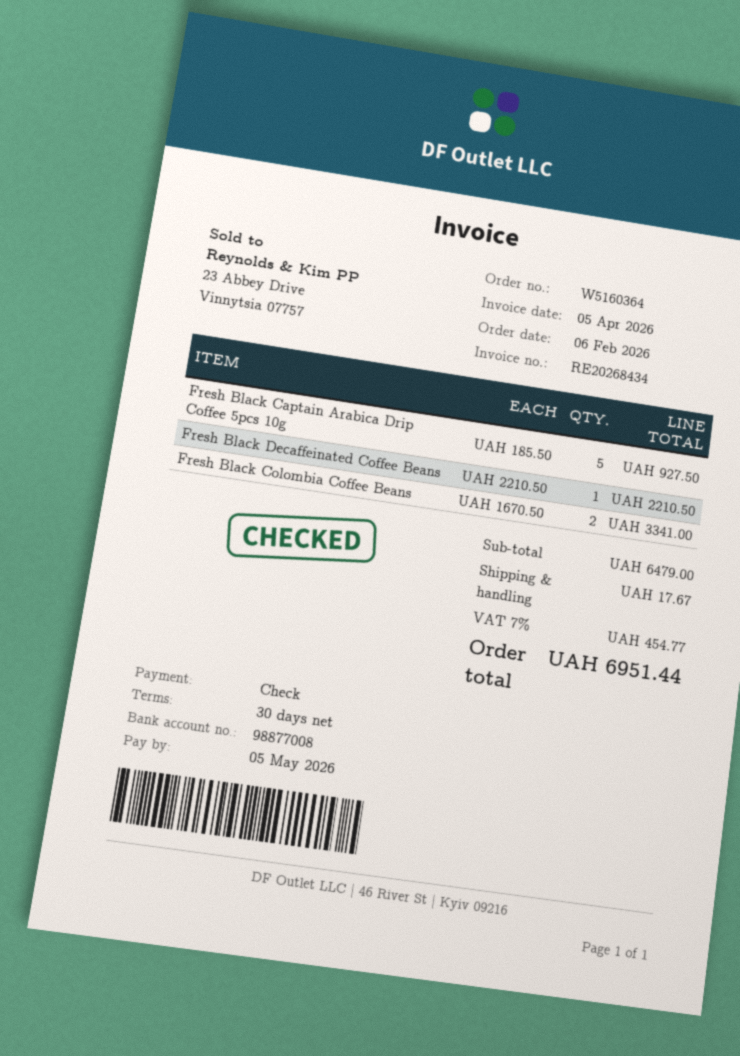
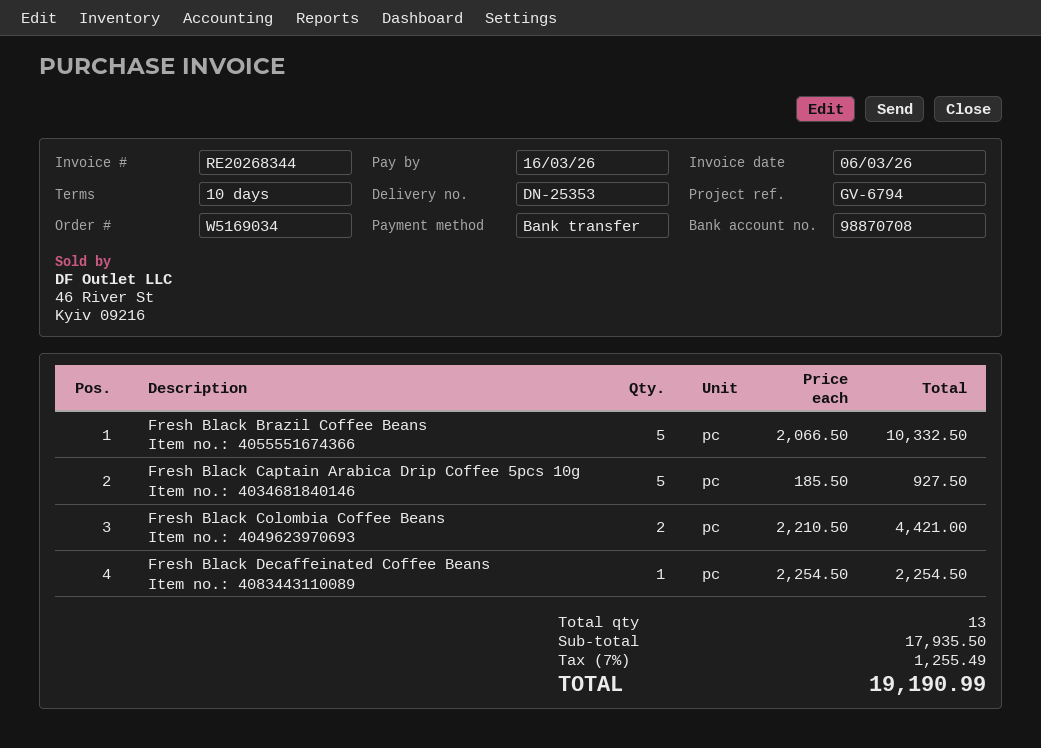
order number: W5160364 -> W5169034
invoice number: RE20268434 -> RE20268344
invoice date: 2026-04-05 -> 2026-03-06
payment terms: 30 days -> 10 days
due date: 2026-05-05 -> 2026-03-16
payment method: cheque -> bank transfer
bank account: 98877008 -> 98870708
Fresh Black Decaffeinated Coffee Beans: 1 x 2210.50 = 2210.50 -> 1 x 2254.50 = 2254.50
Fresh Black Colombia Coffee Beans: 2 x 1670.50 = 3341.00 -> 2 x 2210.50 = 4421.00
Fresh Black Brazil Coffee Beans: none -> 5 x 2066.50 = 10332.50
subtotal: 6479.00 -> 17935.50
shipping: 17.67 -> none
tax: 7% = 454.77 -> 7% = 1255.49
total: 6951.44 -> 19190.99

